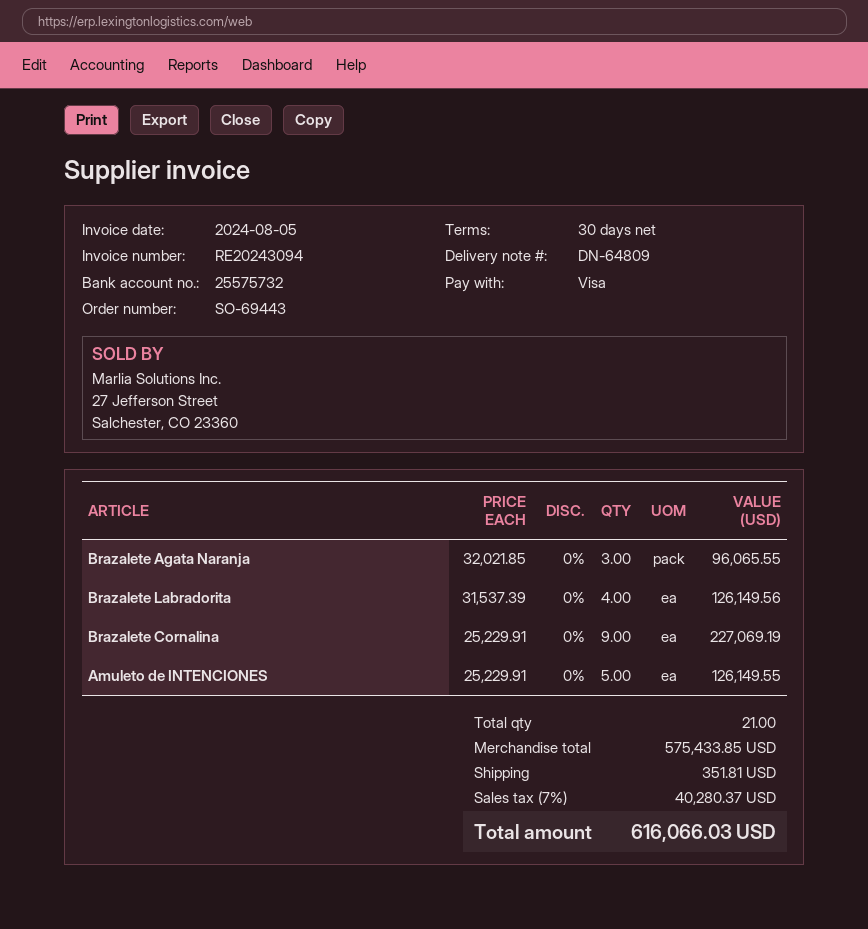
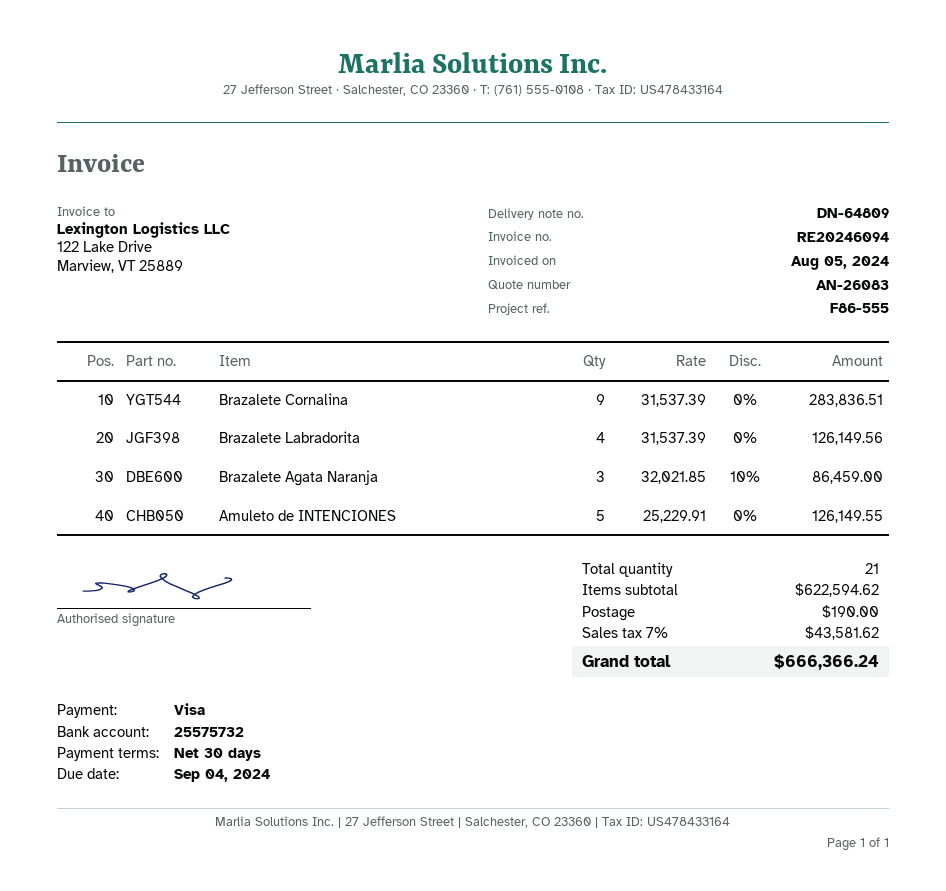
invoice number: RE20243094 -> RE20246094
Brazalete Agata Naranja: 3 x 32021.85 = 96065.55 -> 3 x 32021.85 - 10% = 86459.00
Brazalete Cornalina: 9 x 25229.91 = 227069.19 -> 9 x 31537.39 = 283836.51
subtotal: 575433.85 -> 622594.62
shipping: 351.81 -> 190.00
tax: 7% = 40280.37 -> 7% = 43581.62
total: 616066.03 -> 666366.24

